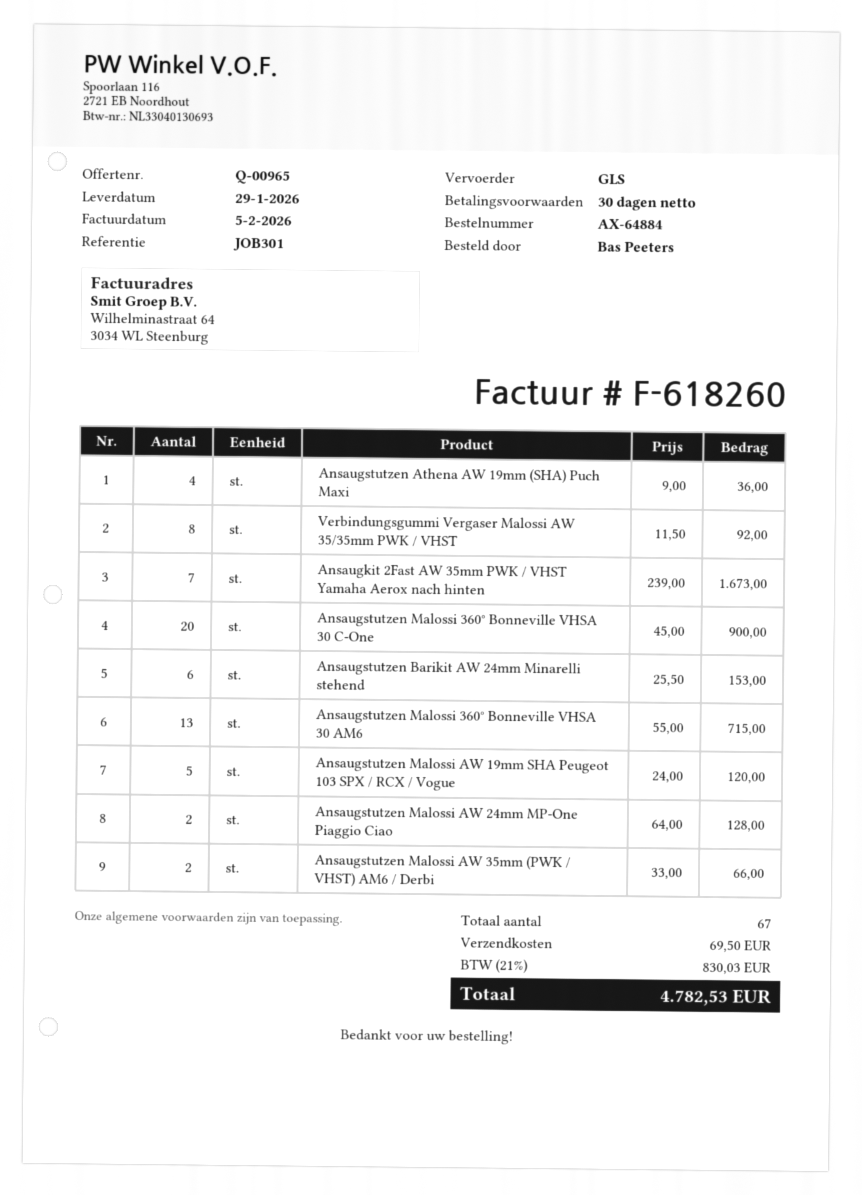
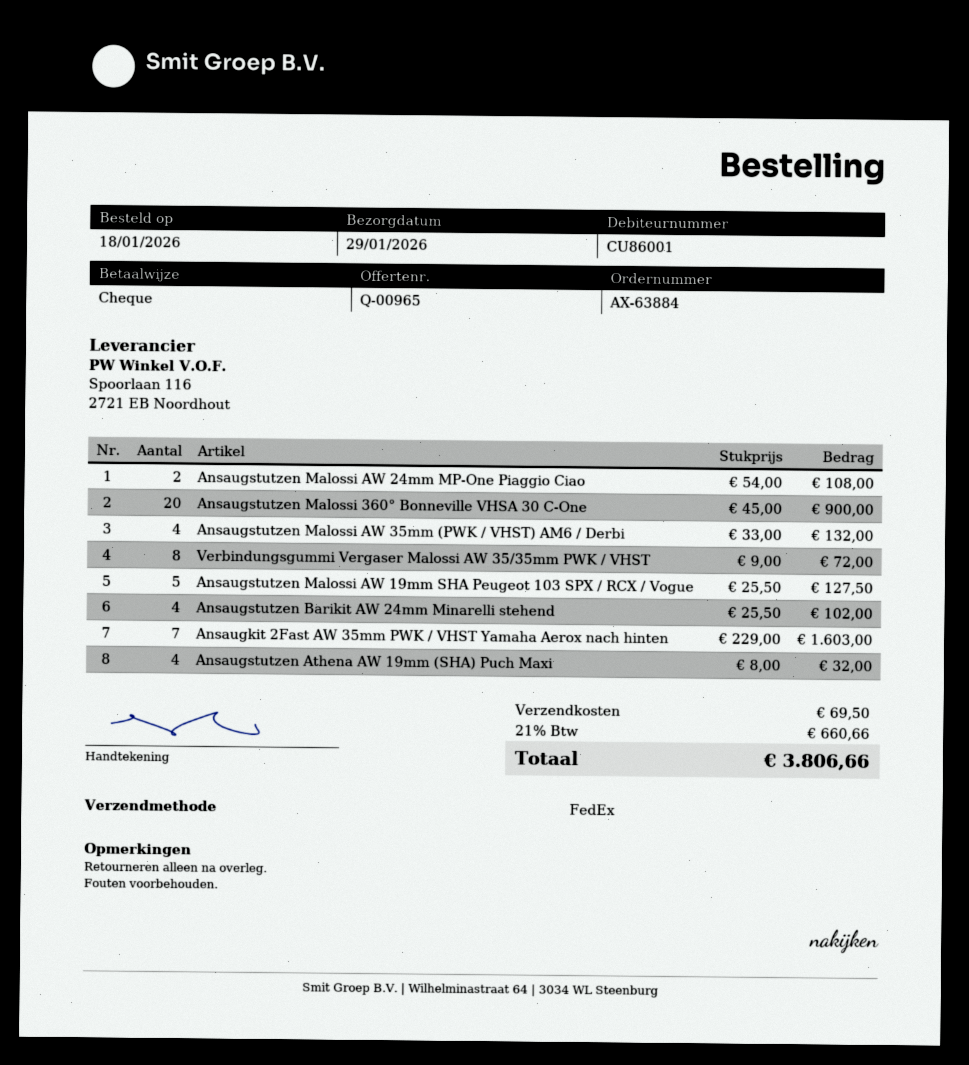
order number: AX-64884 -> AX-63884
shipping method: GLS -> FedEx
Ansaugstutzen Athena AW 19mm (SHA) Puch Maxi: 4 x 9.00 = 36.00 -> 4 x 8.00 = 32.00
Verbindungsgummi Vergaser Malossi AW 35/35mm PWK / VHST: 8 x 11.50 = 92.00 -> 8 x 9.00 = 72.00
Ansaugkit 2Fast AW 35mm PWK / VHST Yamaha Aerox nach hinten: 7 x 239.00 = 1673.00 -> 7 x 229.00 = 1603.00
Ansaugstutzen Barikit AW 24mm Minarelli stehend: 6 x 25.50 = 153.00 -> 4 x 25.50 = 102.00
Ansaugstutzen Malossi 360° Bonneville VHSA 30 AM6: 13 x 55.00 = 715.00 -> none
Ansaugstutzen Malossi AW 19mm SHA Peugeot 103 SPX / RCX / Vogue: 5 x 24.00 = 120.00 -> 5 x 25.50 = 127.50
Ansaugstutzen Malossi AW 24mm MP-One Piaggio Ciao: 2 x 64.00 = 128.00 -> 2 x 54.00 = 108.00
Ansaugstutzen Malossi AW 35mm (PWK / VHST) AM6 / Derbi: 2 x 33.00 = 66.00 -> 4 x 33.00 = 132.00
tax: 21% = 830.03 -> 21% = 660.66
total: 4782.53 -> 3806.66

